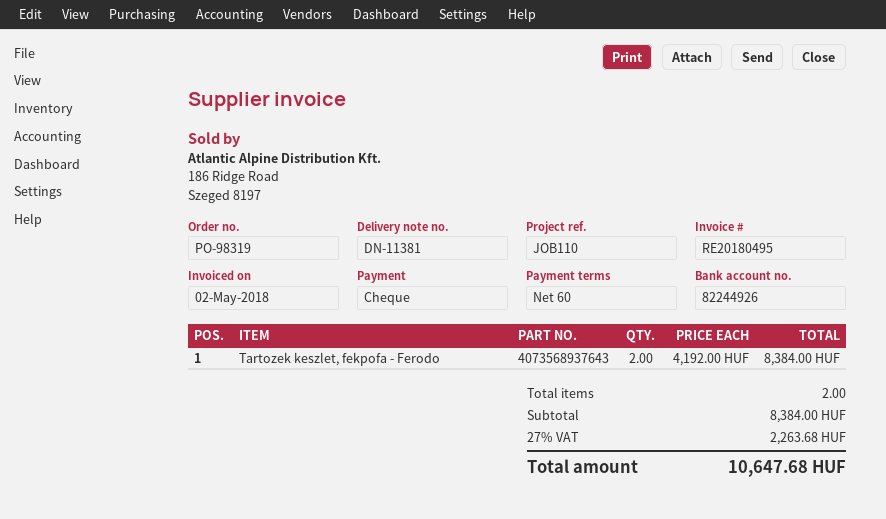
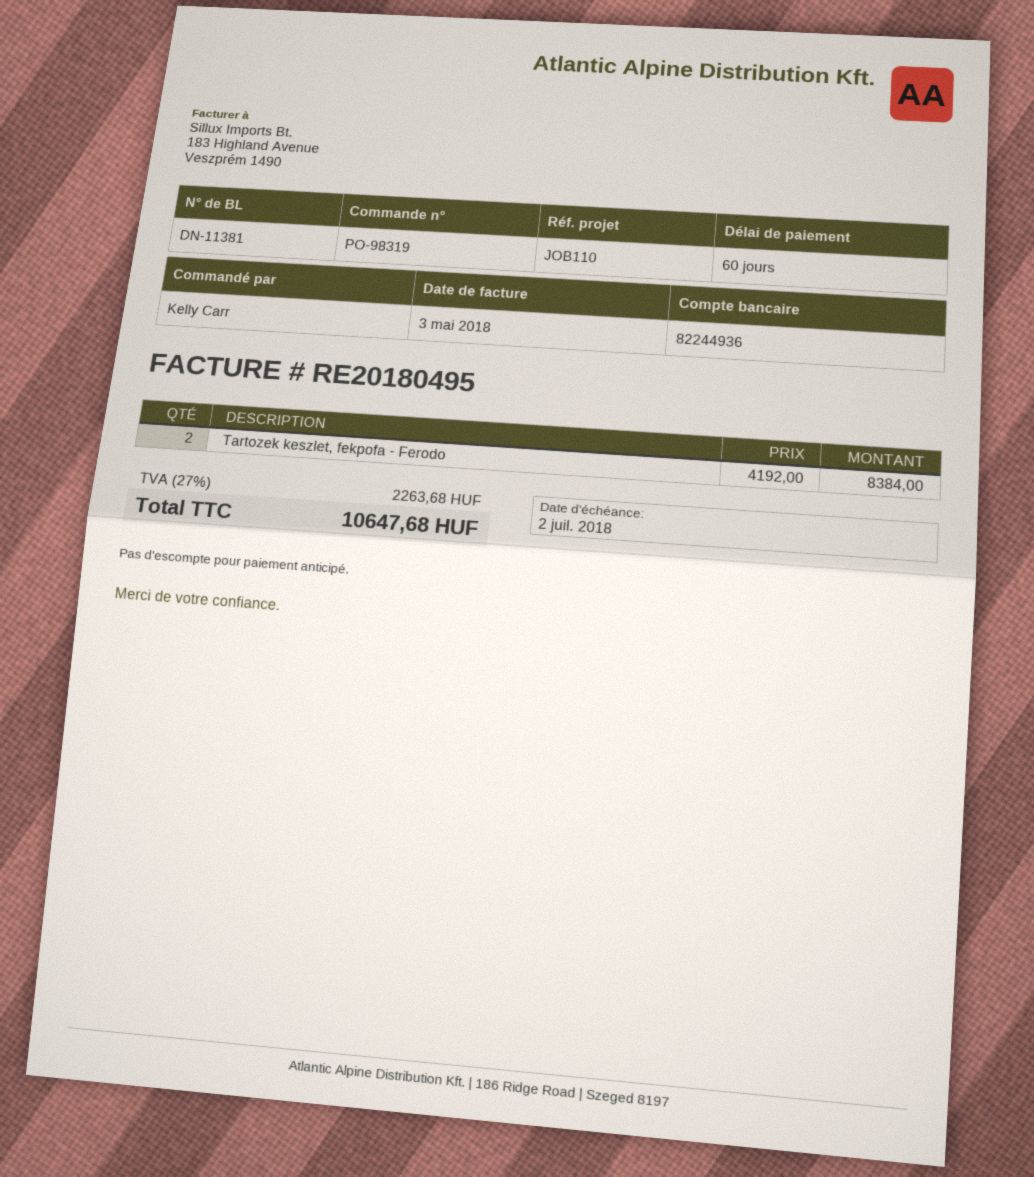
invoice date: 2018-05-02 -> 2018-05-03
bank account: 82244926 -> 82244936

